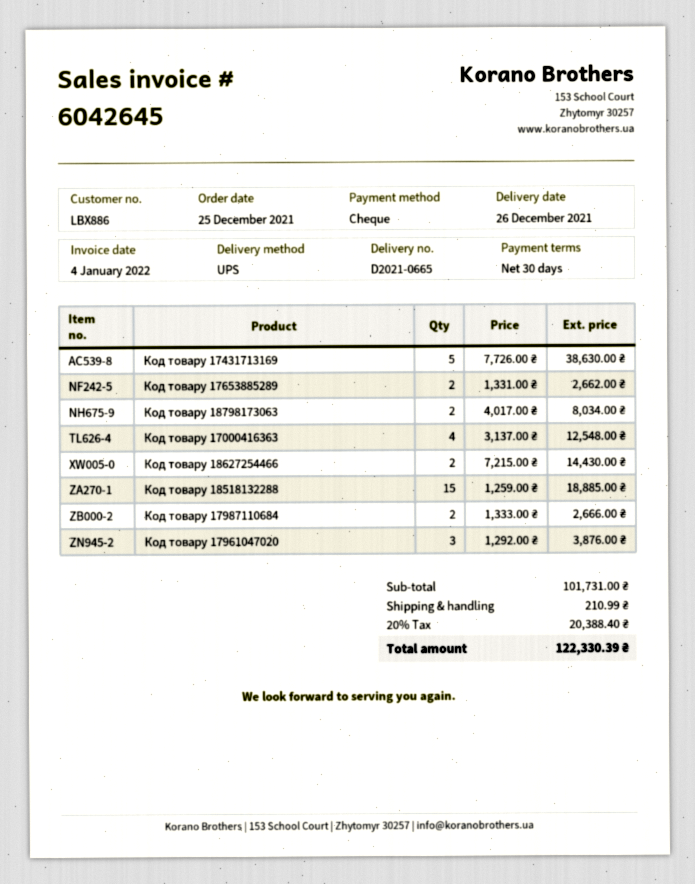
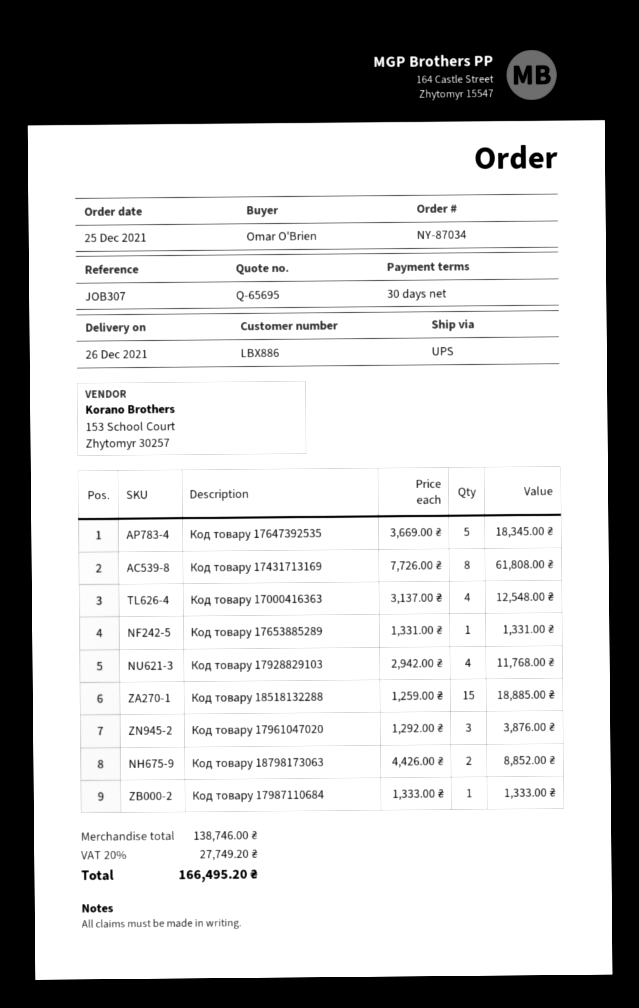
Код товару 17431713169: 5 x 7726.00 = 38630.00 -> 8 x 7726.00 = 61808.00
Код товару 17653885289: 2 x 1331.00 = 2662.00 -> 1 x 1331.00 = 1331.00
Код товару 18798173063: 2 x 4017.00 = 8034.00 -> 2 x 4426.00 = 8852.00
Код товару 18627254466: 2 x 7215.00 = 14430.00 -> none
Код товару 17987110684: 2 x 1333.00 = 2666.00 -> 1 x 1333.00 = 1333.00
Код товару 17647392535: none -> 5 x 3669.00 = 18345.00
Код товару 17928829103: none -> 4 x 2942.00 = 11768.00
subtotal: 101731.00 -> 138746.00
shipping: 210.99 -> none
tax: 20% = 20388.40 -> 20% = 27749.20
total: 122330.39 -> 166495.20

